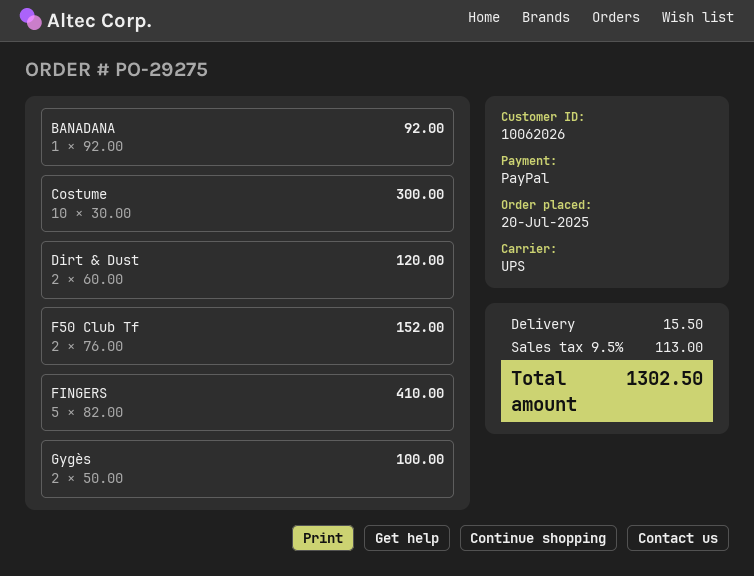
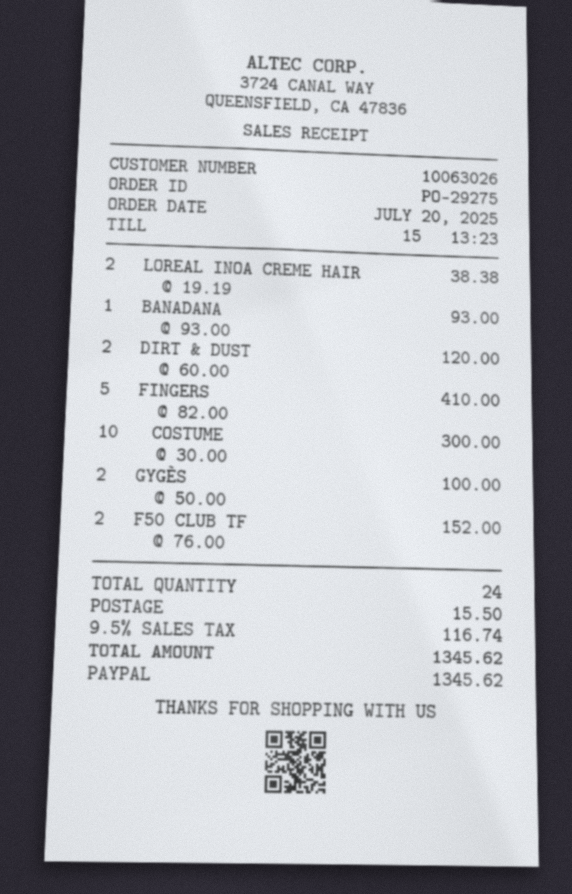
customer number: 10062026 -> 10063026
BANADANA: 1 x 92.00 = 92.00 -> 1 x 93.00 = 93.00
LOREAL INOA CREME HAIR: none -> 2 x 19.19 = 38.38
tax: 9.5% = 113.00 -> 9.5% = 116.74
total: 1302.50 -> 1345.62

